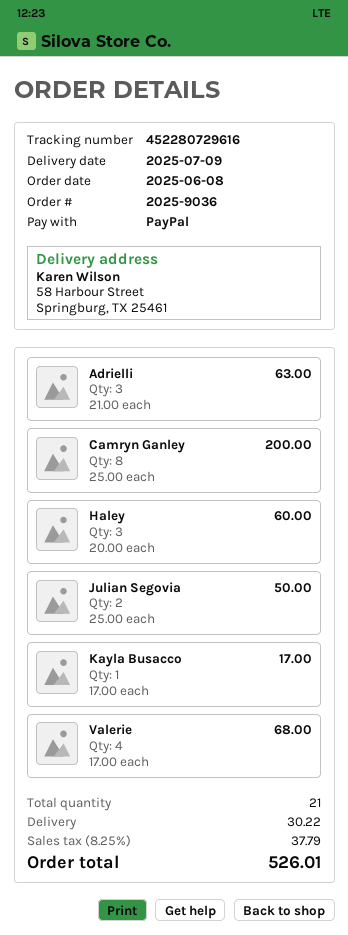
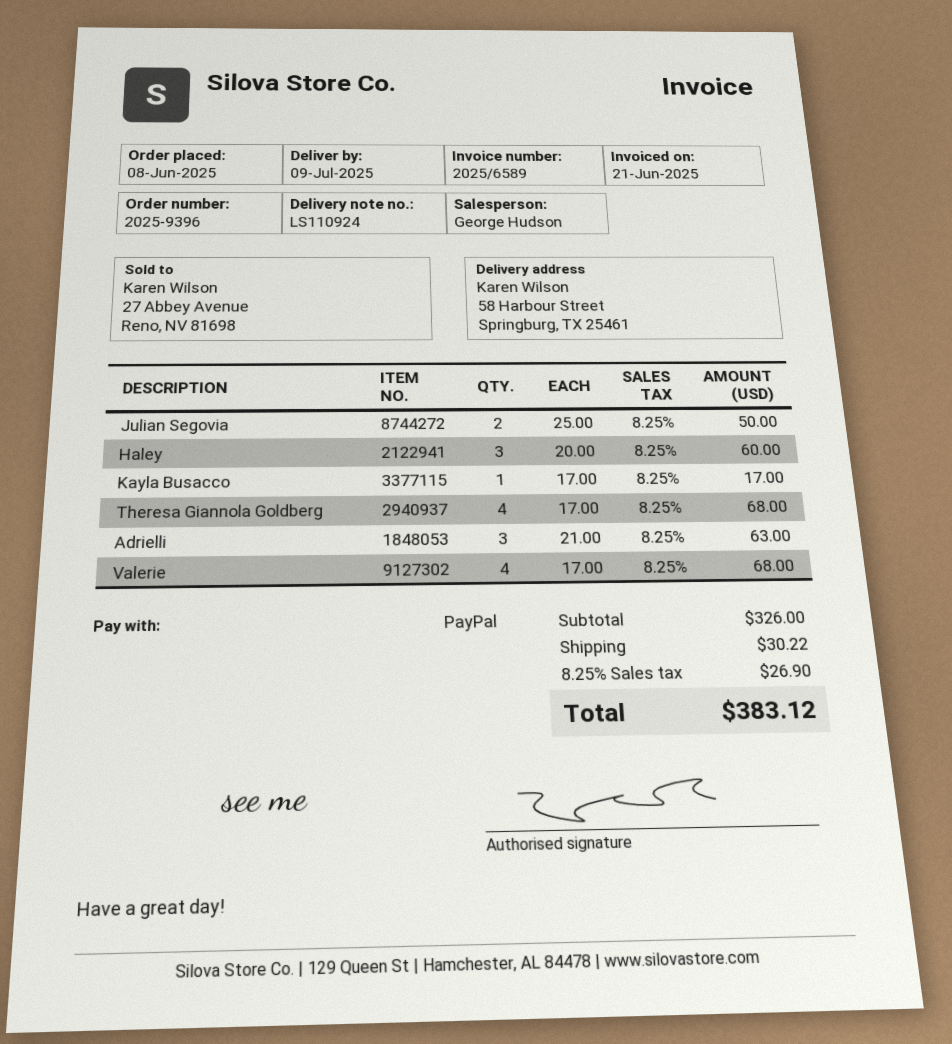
order number: 2025-9036 -> 2025-9396
Camryn Ganley: 8 x 25.00 = 200.00 -> none
Theresa Giannola Goldberg: none -> 4 x 17.00 = 68.00
tax: 8.25% = 37.79 -> 8.25% = 26.90
total: 526.01 -> 383.12

